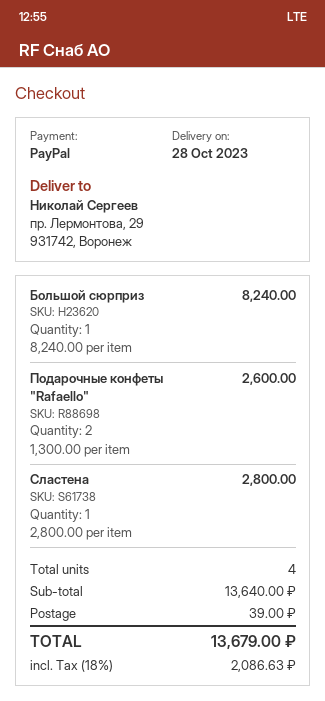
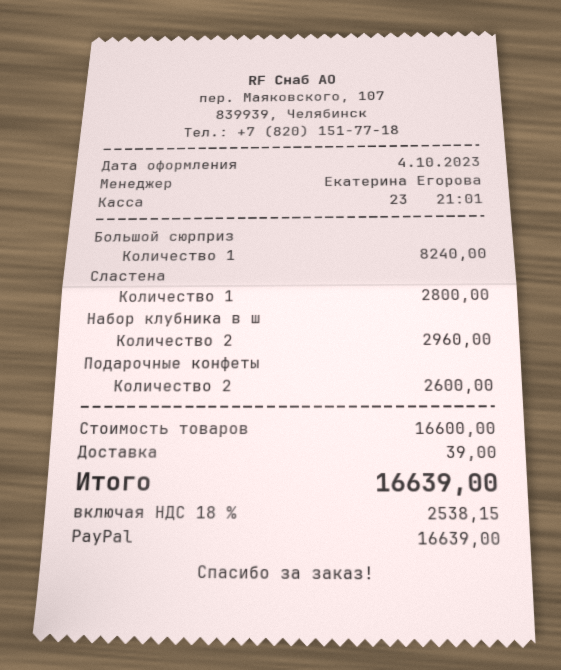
Набор клубника в ш: none -> 2 for 2960.00
subtotal: 13640.00 -> 16600.00
tax: 18% = 2086.63 -> 18% = 2538.15
total: 13679.00 -> 16639.00

